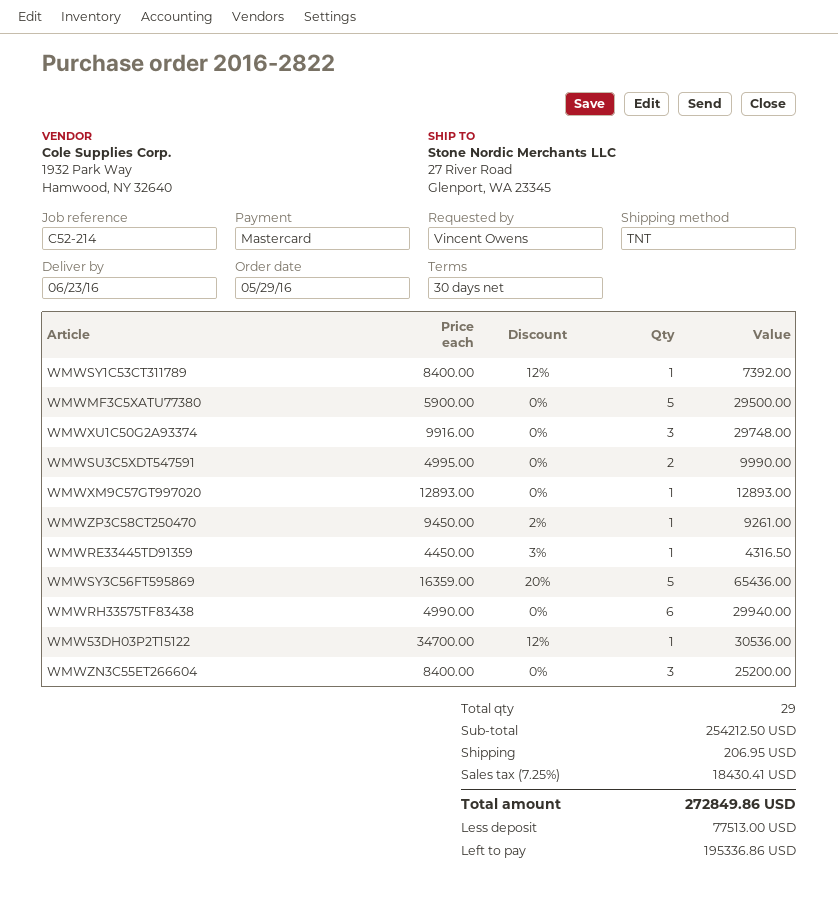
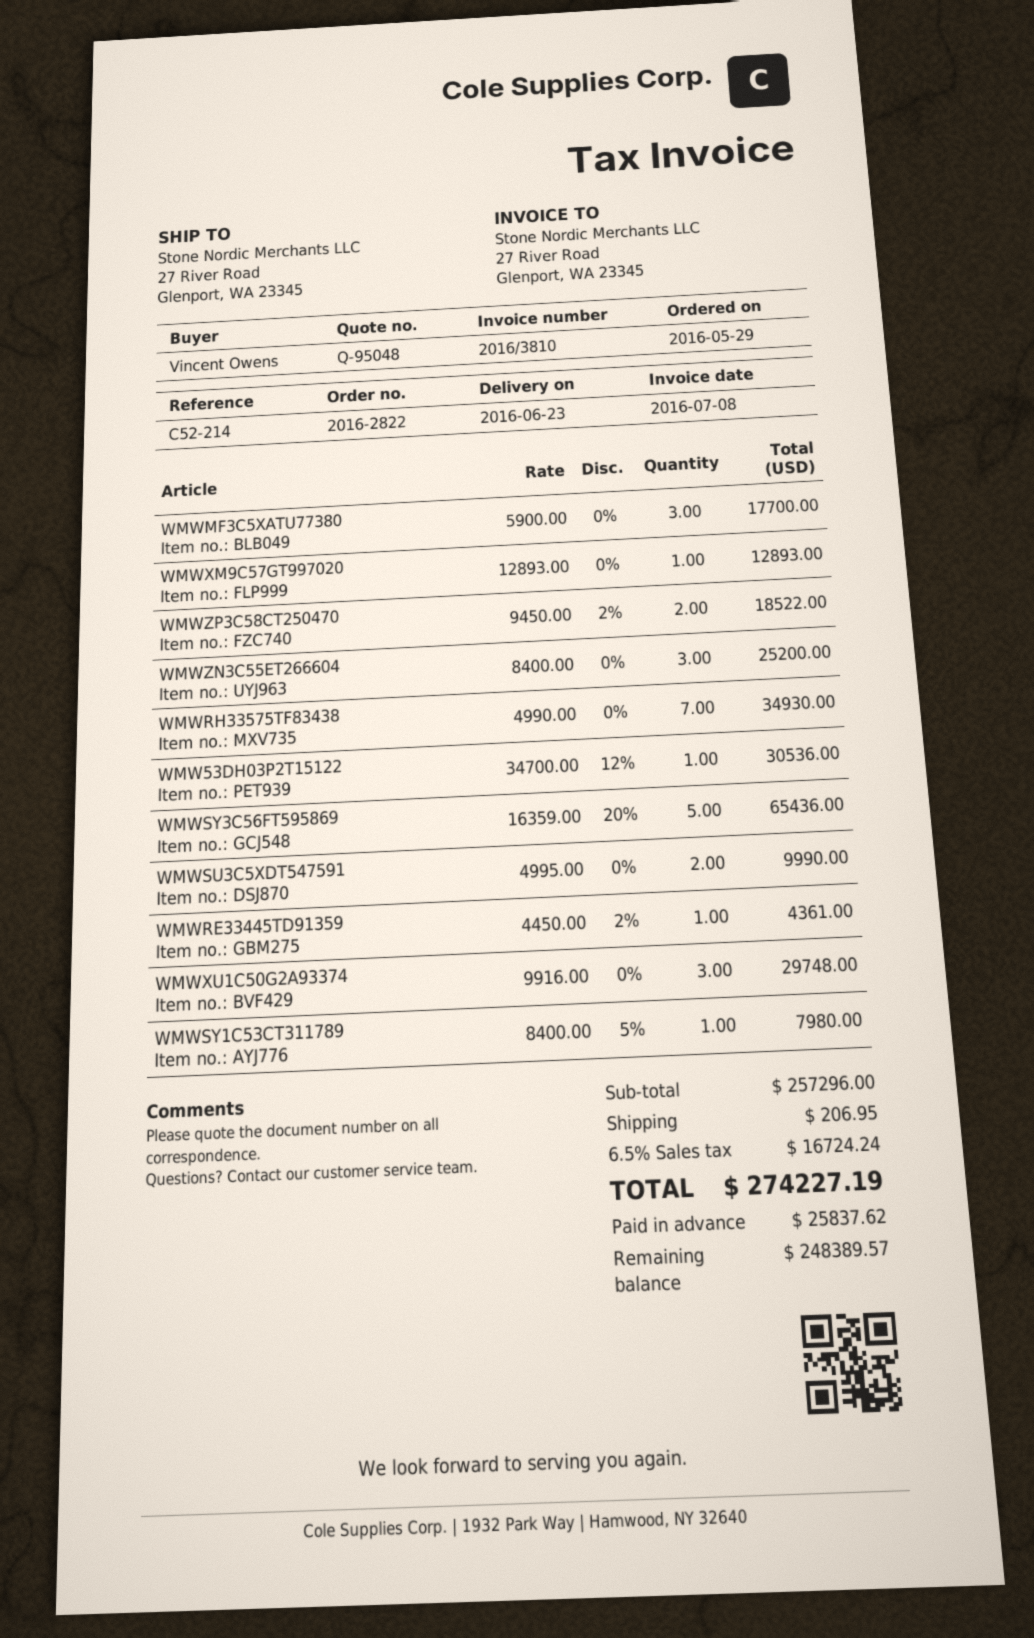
WMWSY1C53CT311789: 1 x 8400.00 - 12% = 7392.00 -> 1 x 8400.00 - 5% = 7980.00
WMWMF3C5XATU77380: 5 x 5900.00 = 29500.00 -> 3 x 5900.00 = 17700.00
WMWZP3C58CT250470: 1 x 9450.00 - 2% = 9261.00 -> 2 x 9450.00 - 2% = 18522.00
WMWRE33445TD91359: 1 x 4450.00 - 3% = 4316.50 -> 1 x 4450.00 - 2% = 4361.00
WMWRH33575TF83438: 6 x 4990.00 = 29940.00 -> 7 x 4990.00 = 34930.00
subtotal: 254212.50 -> 257296.00
tax: 7.25% = 18430.41 -> 6.5% = 16724.24
total: 272849.86 -> 274227.19
deposit: 77513.00 -> 25837.62
balance: 195336.86 -> 248389.57

